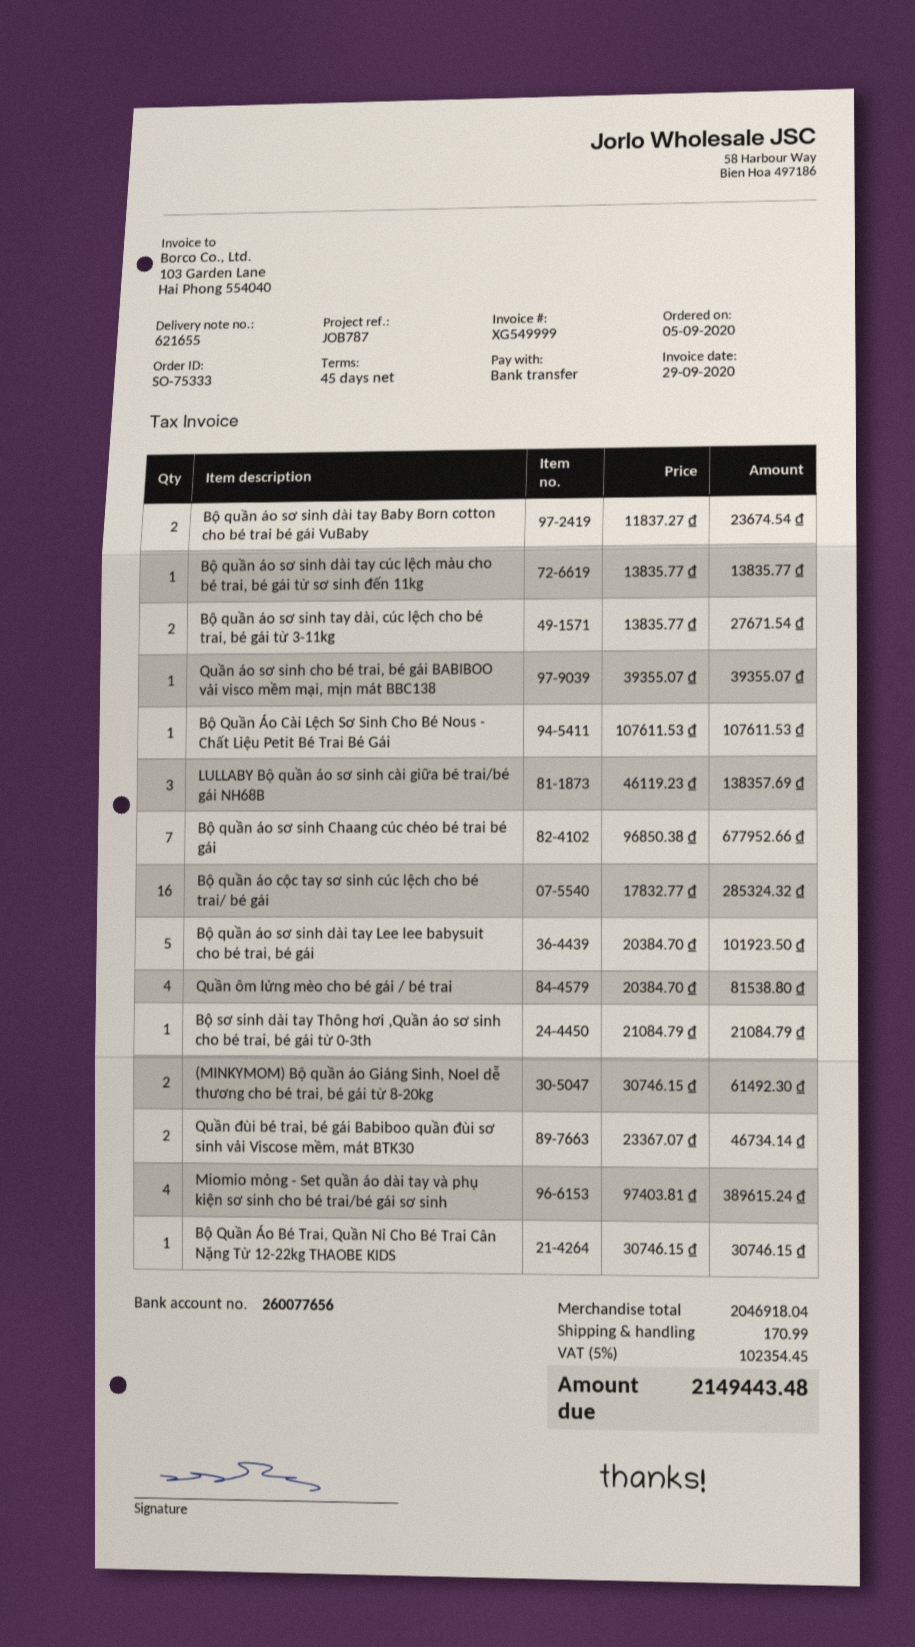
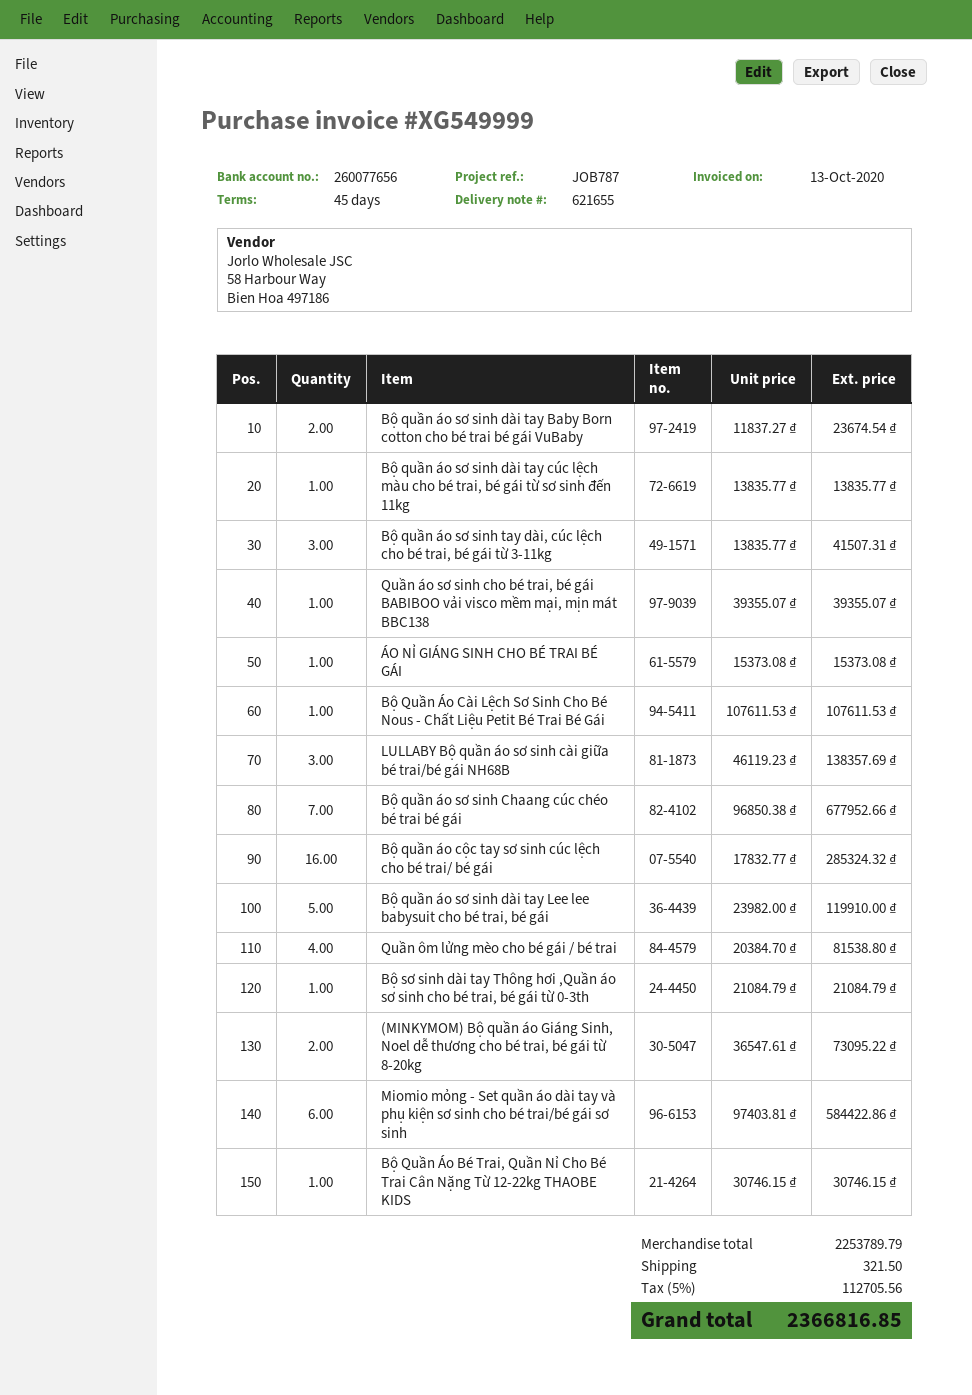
invoice date: 2020-09-29 -> 2020-10-13
Bộ quần áo sơ sinh tay dài, cúc lệch cho bé trai, bé gái từ 3-11kg: 2 x 13835.77 = 27671.54 -> 3 x 13835.77 = 41507.31
Bộ quần áo sơ sinh dài tay Lee lee babysuit cho bé trai, bé gái: 5 x 20384.70 = 101923.50 -> 5 x 23982.00 = 119910.00
(MINKYMOM) Bộ quần áo Giáng Sinh, Noel dễ thương cho bé trai, bé gái từ 8-20kg: 2 x 30746.15 = 61492.30 -> 2 x 36547.61 = 73095.22
Quần đùi bé trai, bé gái Babiboo quần đùi sơ sinh vải Viscose mềm, mát BTK30: 2 x 23367.07 = 46734.14 -> none
Miomio mỏng - Set quần áo dài tay và phụ kiện sơ sinh cho bé trai/bé gái sơ sinh: 4 x 97403.81 = 389615.24 -> 6 x 97403.81 = 584422.86
ÁO NỈ GIÁNG SINH CHO BÉ TRAI BÉ GÁI: none -> 1 x 15373.08 = 15373.08
subtotal: 2046918.04 -> 2253789.79
shipping: 170.99 -> 321.50
tax: 5% = 102354.45 -> 5% = 112705.56
total: 2149443.48 -> 2366816.85

